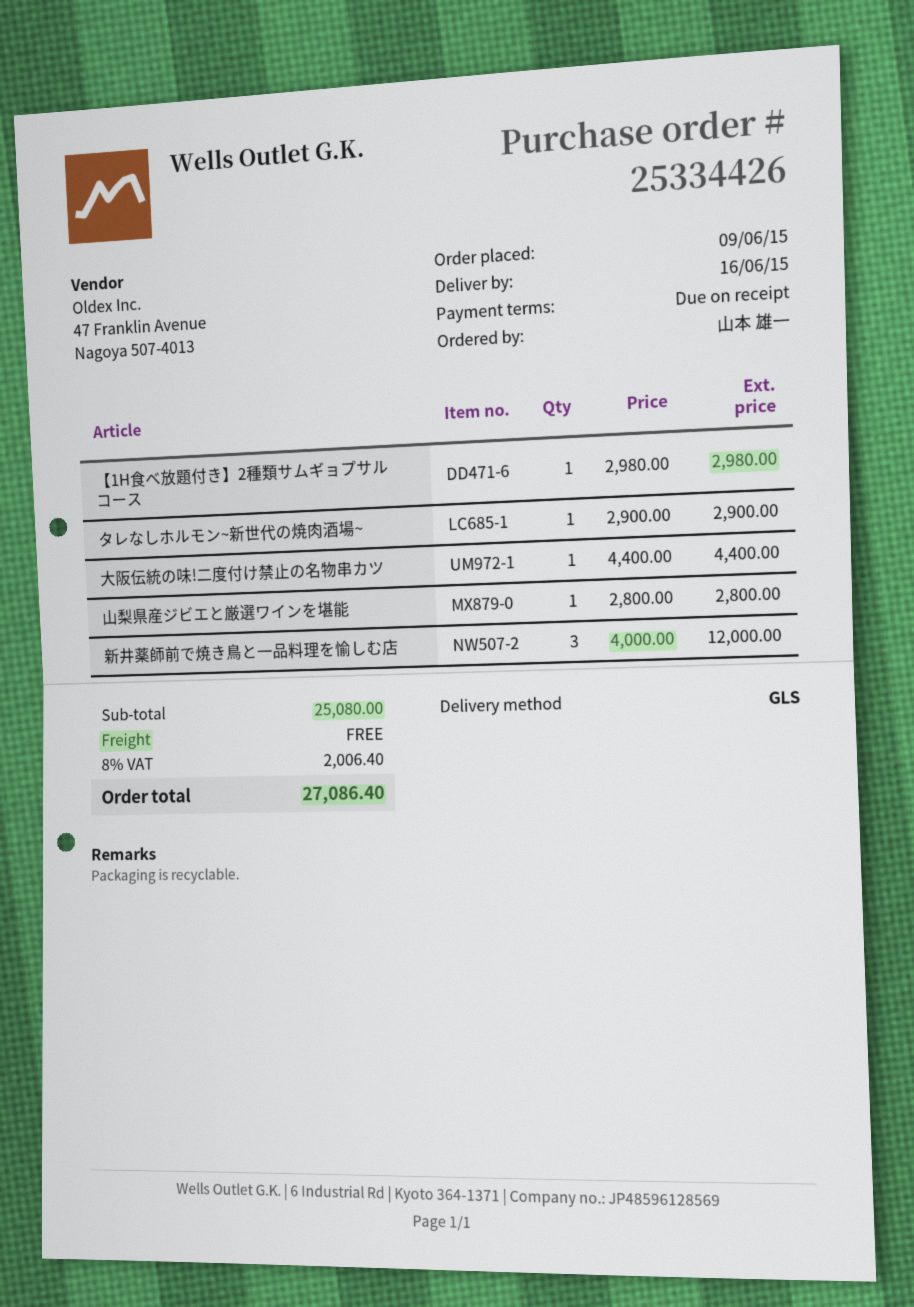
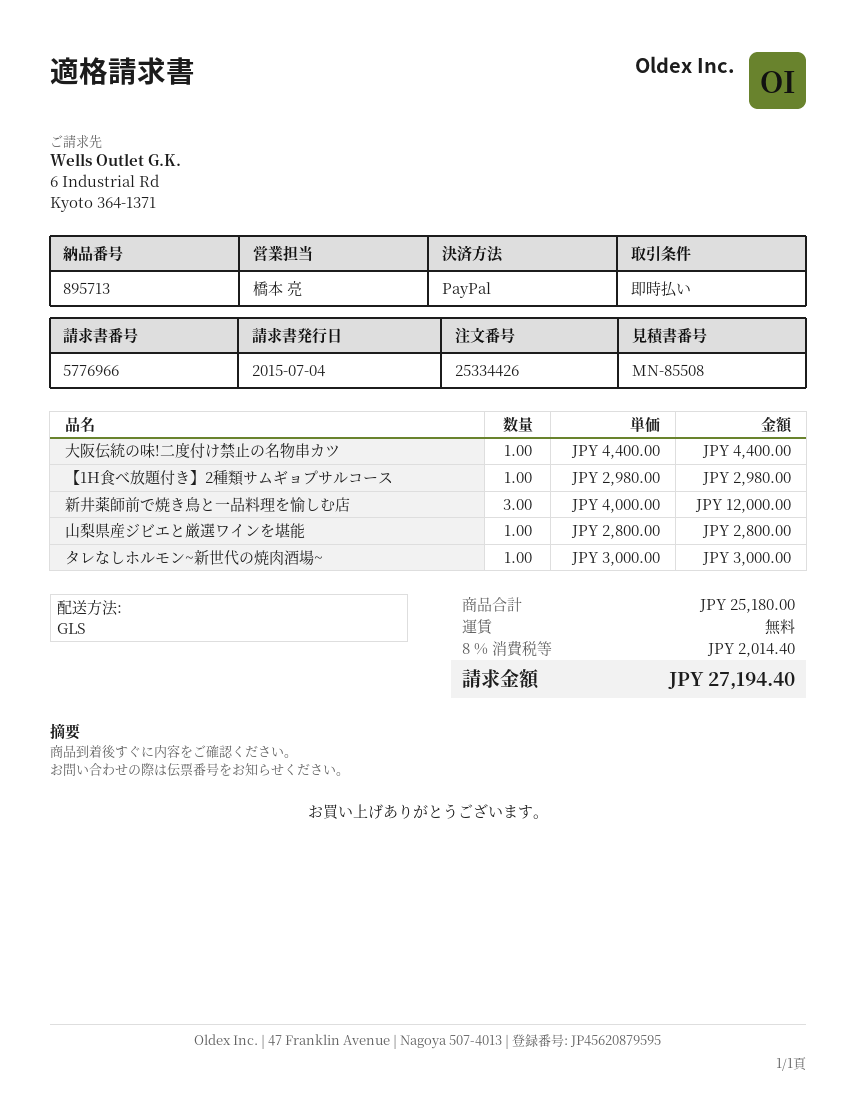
タレなしホルモン~新世代の焼肉酒場~: 1 x 2900.00 = 2900.00 -> 1 x 3000.00 = 3000.00
subtotal: 25080.00 -> 25180.00
tax: 8% = 2006.40 -> 8% = 2014.40
total: 27086.40 -> 27194.40

